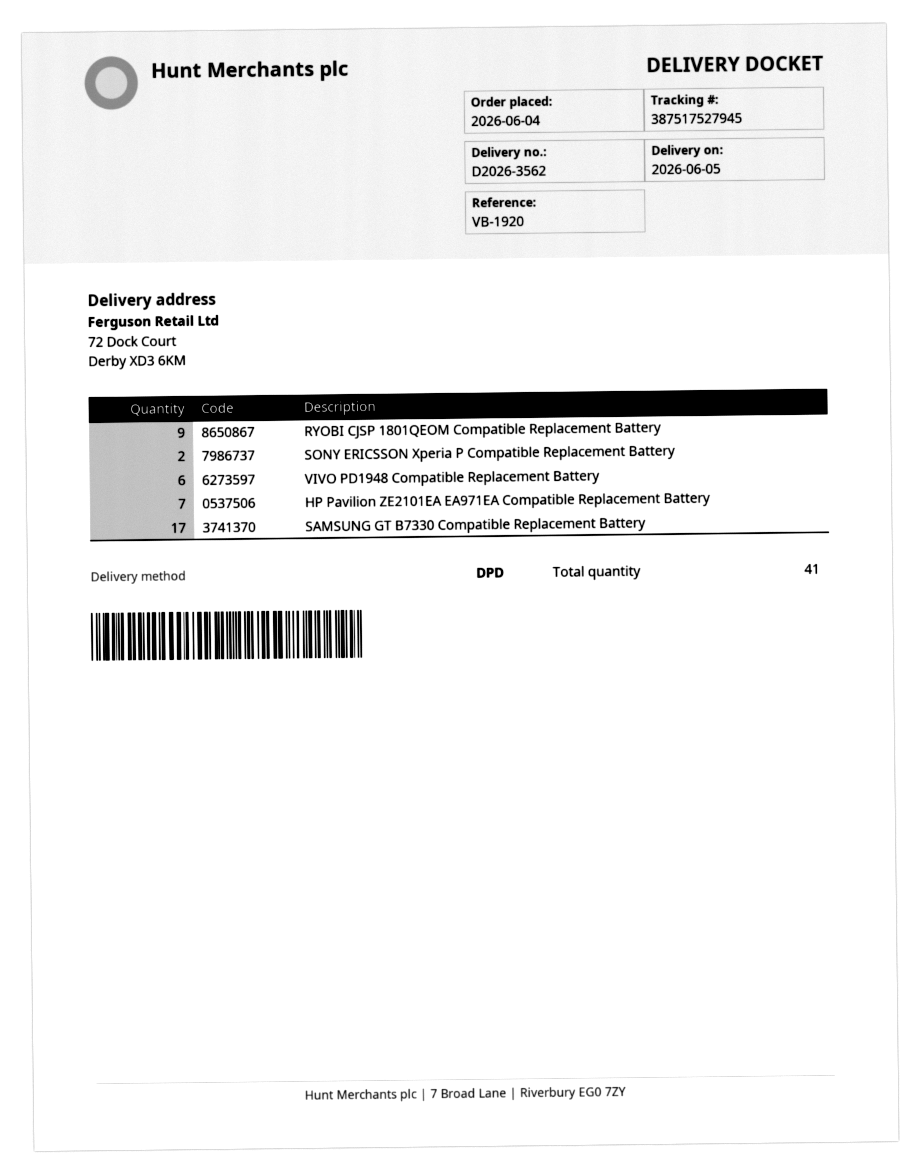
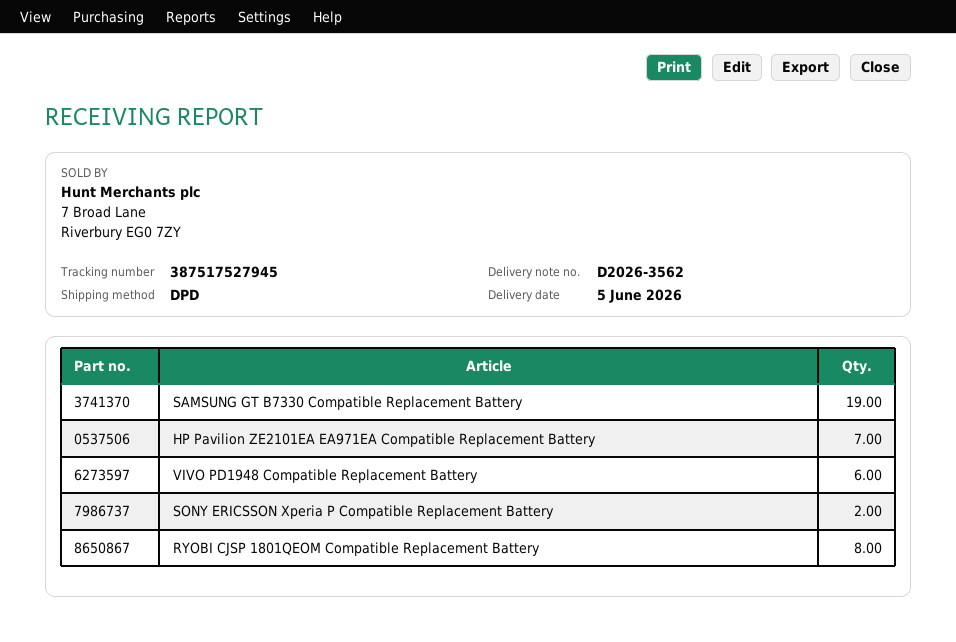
RYOBI CJSP 1801QEOM Compatible Replacement Battery: 9 -> 8
SAMSUNG GT B7330 Compatible Replacement Battery: 17 -> 19

